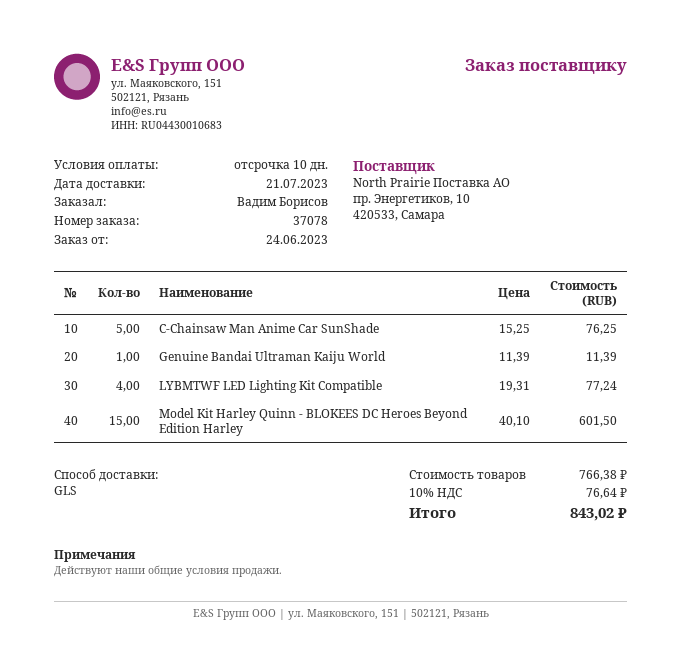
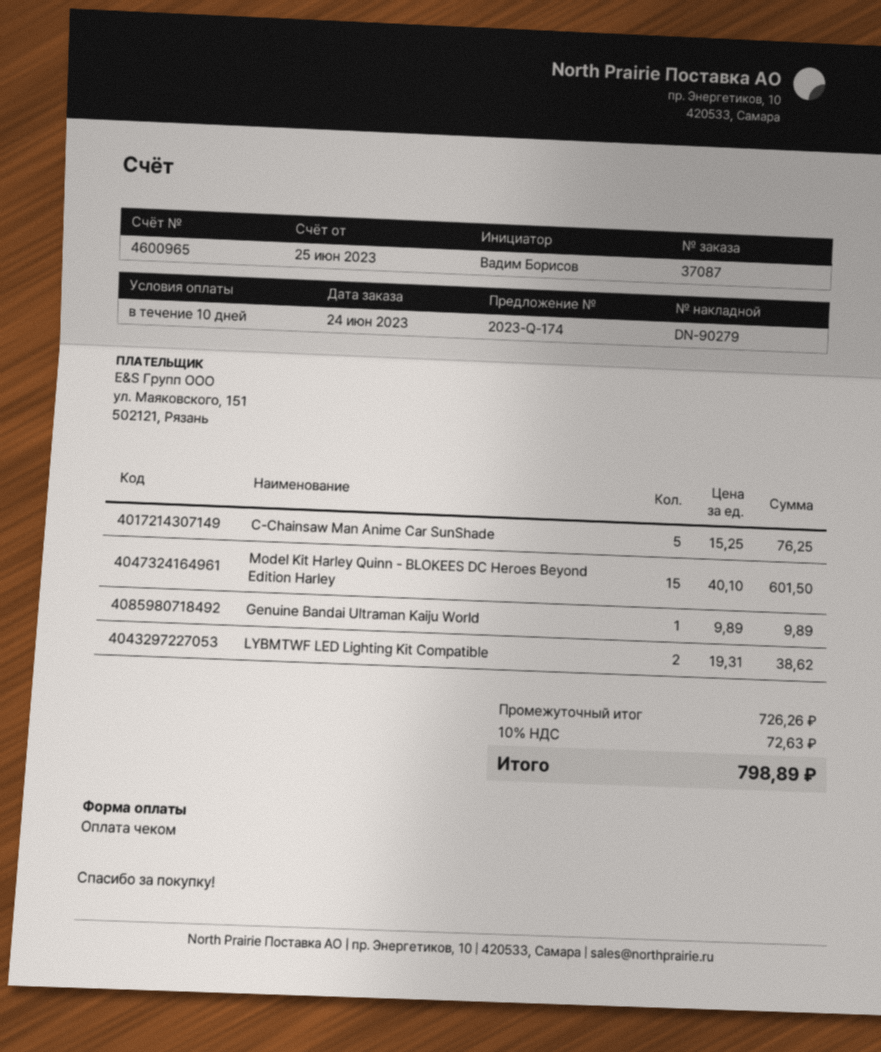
order number: 37078 -> 37087
Genuine Bandai Ultraman Kaiju World: 1 x 11.39 = 11.39 -> 1 x 9.89 = 9.89
LYBMTWF LED Lighting Kit Compatible: 4 x 19.31 = 77.24 -> 2 x 19.31 = 38.62
subtotal: 766.38 -> 726.26
tax: 10% = 76.64 -> 10% = 72.63
total: 843.02 -> 798.89

